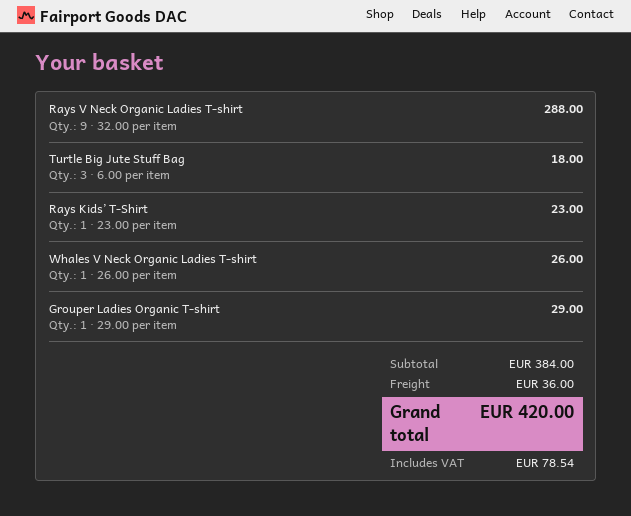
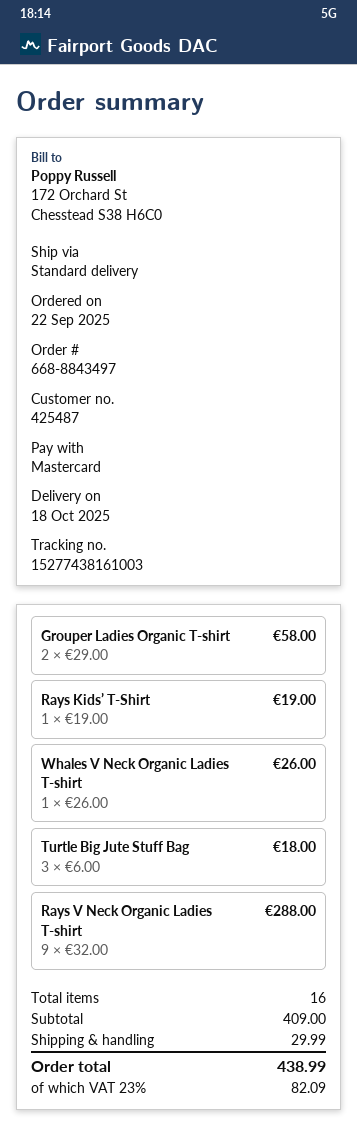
Rays Kids’ T-Shirt: 1 x 23.00 = 23.00 -> 1 x 19.00 = 19.00
Grouper Ladies Organic T-shirt: 1 x 29.00 = 29.00 -> 2 x 29.00 = 58.00
subtotal: 384.00 -> 409.00
shipping: 36.00 -> 29.99
tax: 78.54 -> 82.09
total: 420.00 -> 438.99

